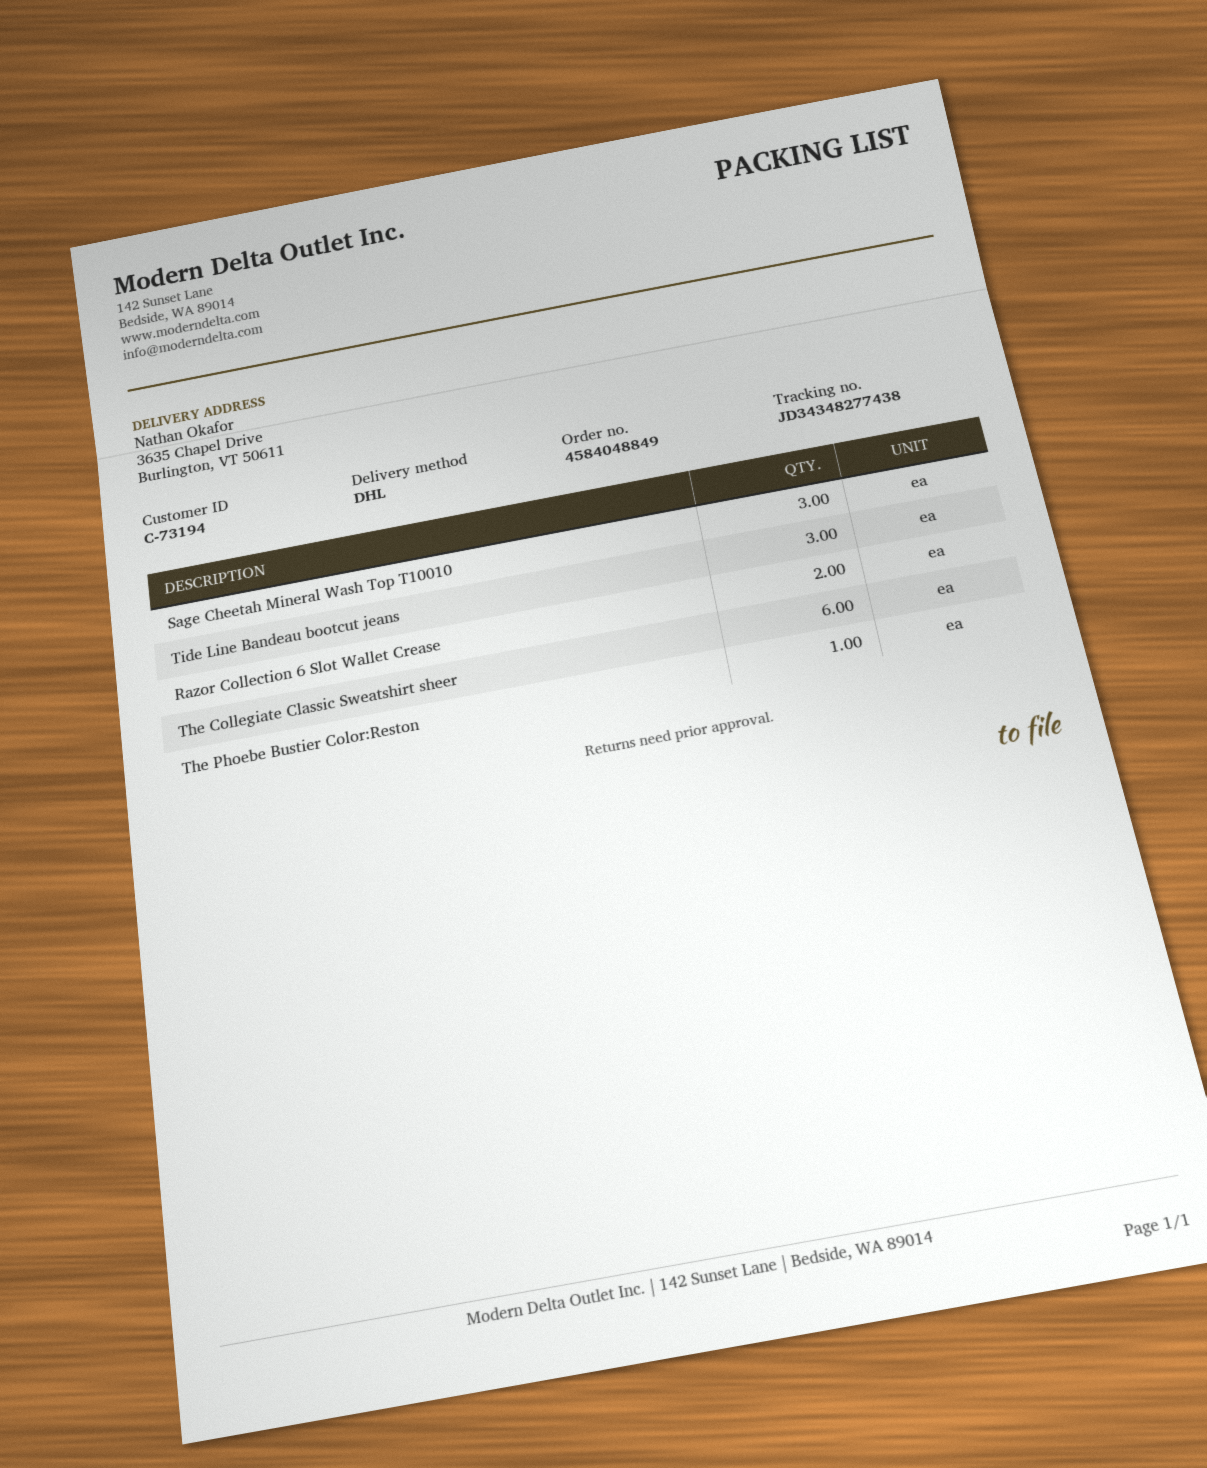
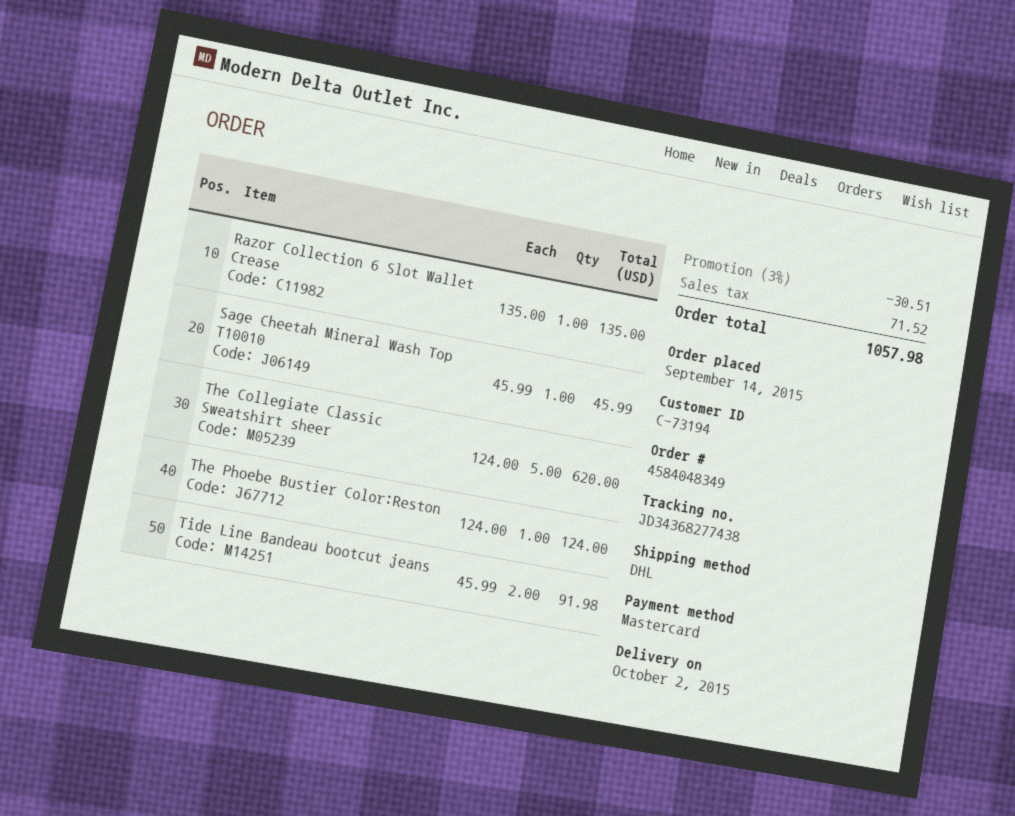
order number: 4584048849 -> 4584048349
tracking number: JD34348277438 -> JD34368277438
Sage Cheetah Mineral Wash Top T10010: 3 -> 1
Tide Line Bandeau bootcut jeans: 3 -> 2
Razor Collection 6 Slot Wallet Crease: 2 -> 1
The Collegiate Classic Sweatshirt sheer: 6 -> 5

